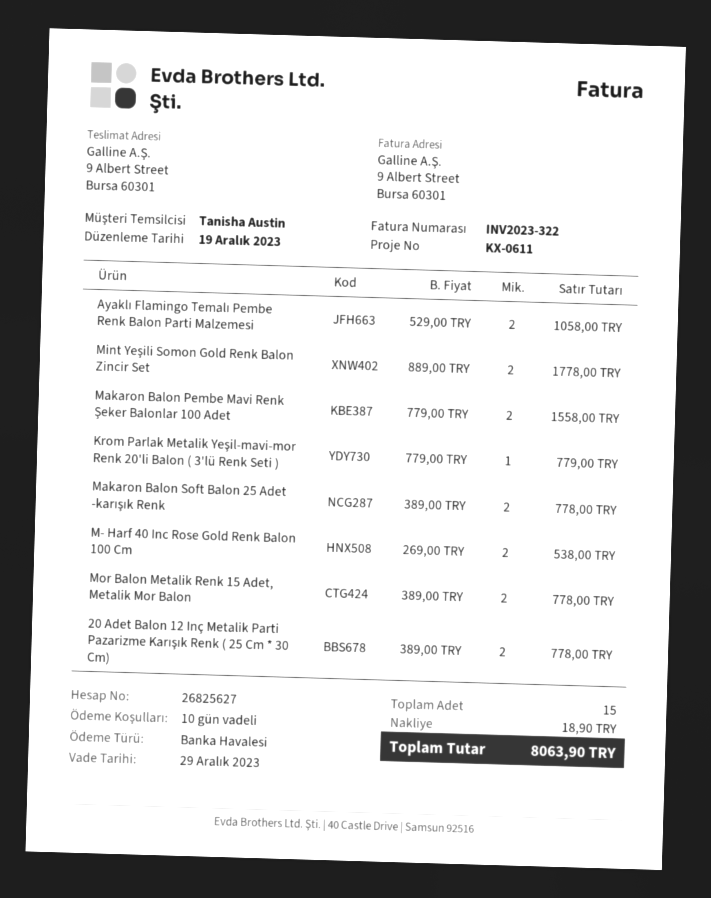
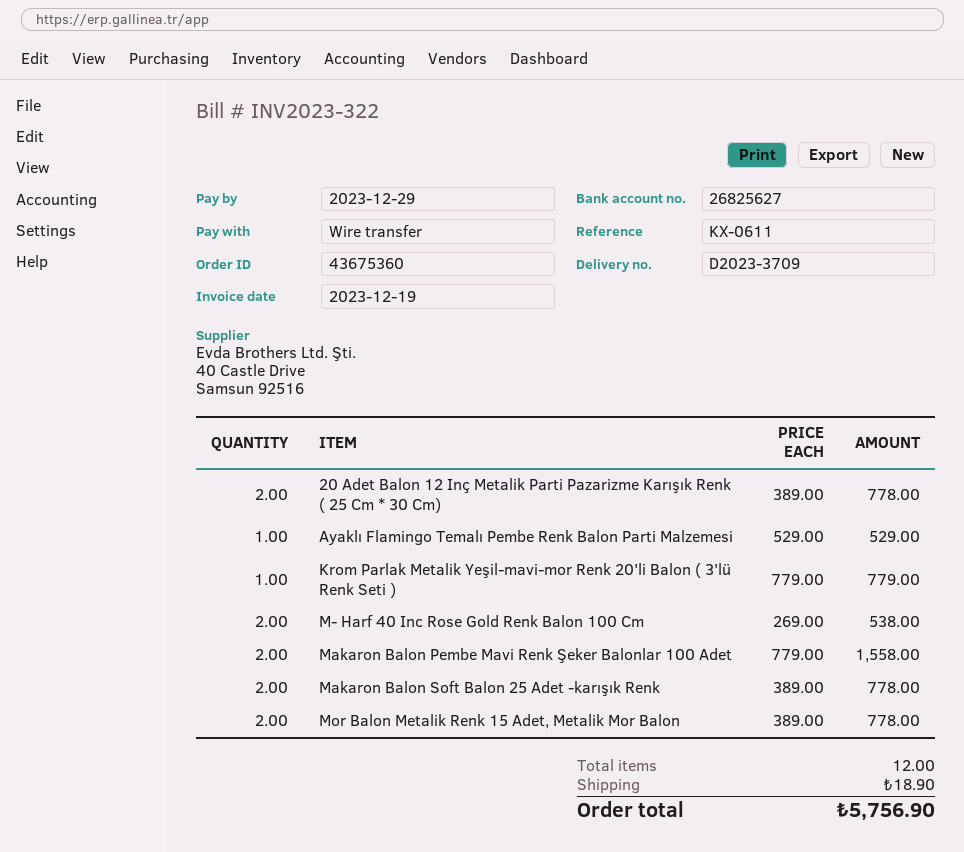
Ayaklı Flamingo Temalı Pembe Renk Balon Parti Malzemesi: 2 x 529.00 = 1058.00 -> 1 x 529.00 = 529.00
Mint Yeşili Somon Gold Renk Balon Zincir Set: 2 x 889.00 = 1778.00 -> none
total quantity: 15 -> 12
total: 8063.90 -> 5756.90

